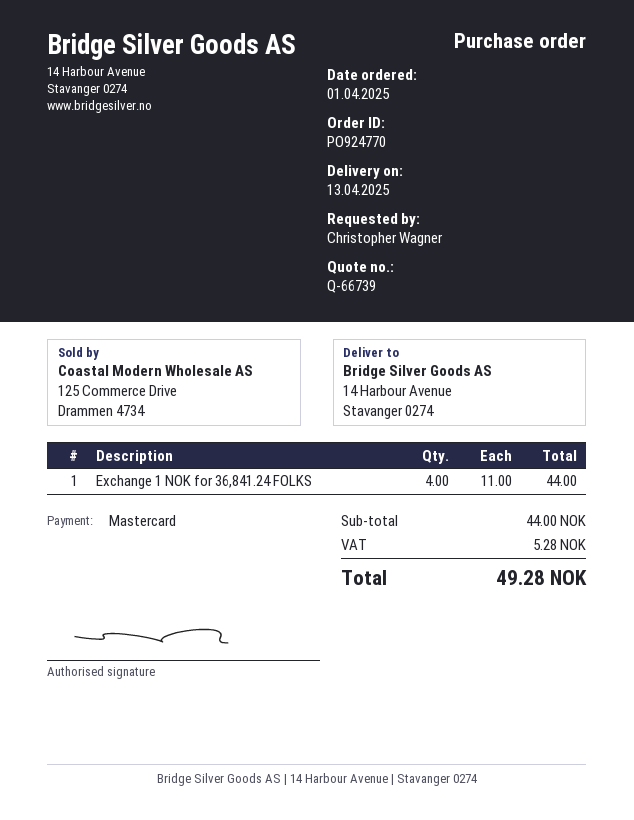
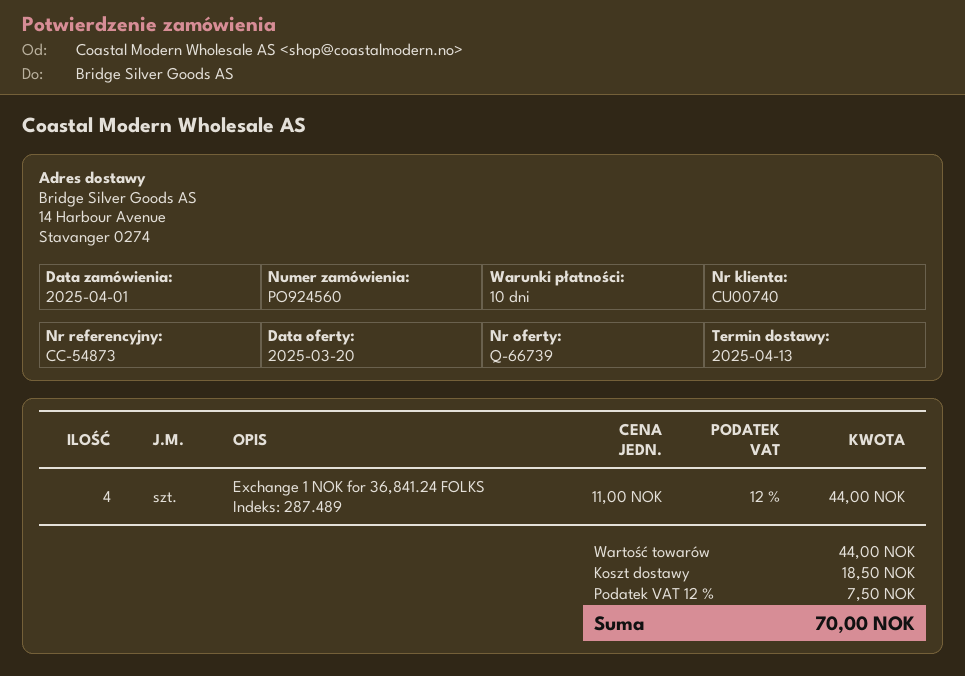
order number: PO924770 -> PO924560
shipping: none -> 18.50
tax: 5.28 -> 7.50
total: 49.28 -> 70.00

